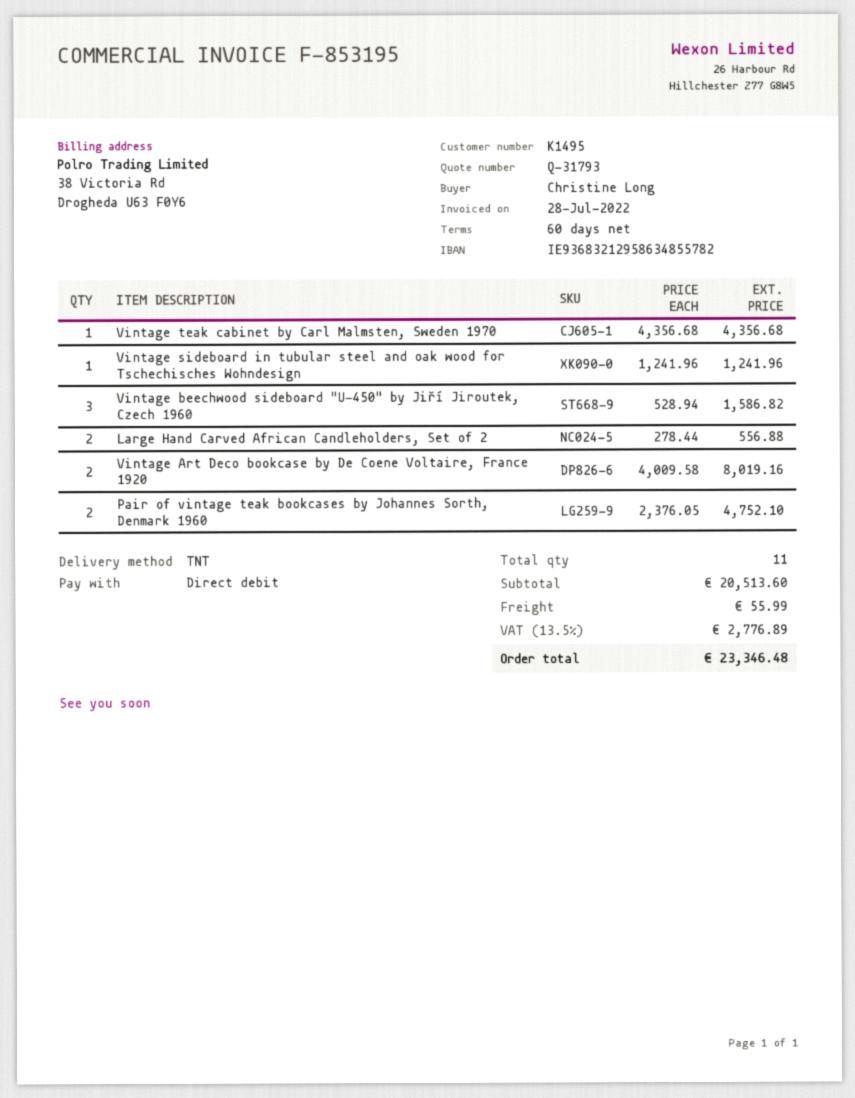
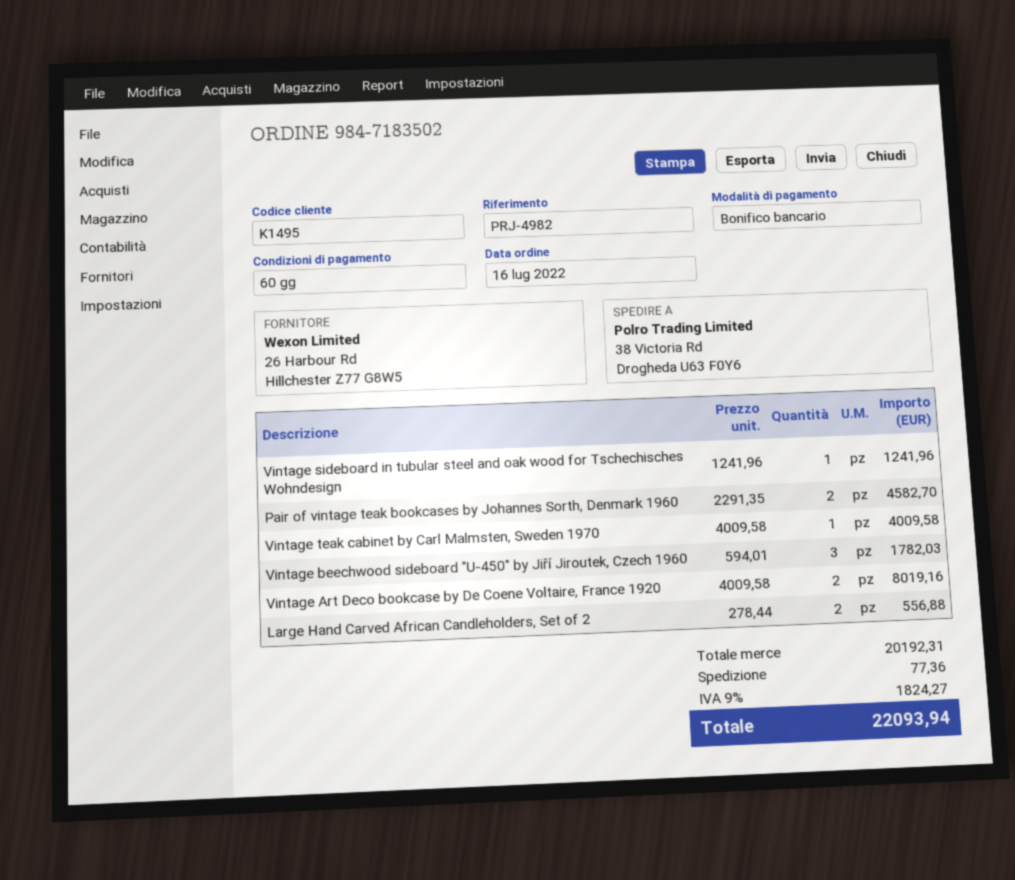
payment method: direct debit -> bank transfer
Vintage teak cabinet by Carl Malmsten, Sweden 1970: 1 x 4356.68 = 4356.68 -> 1 x 4009.58 = 4009.58
Vintage beechwood sideboard "U-450" by Jiří Jiroutek, Czech 1960: 3 x 528.94 = 1586.82 -> 3 x 594.01 = 1782.03
Pair of vintage teak bookcases by Johannes Sorth, Denmark 1960: 2 x 2376.05 = 4752.10 -> 2 x 2291.35 = 4582.70
subtotal: 20513.60 -> 20192.31
shipping: 55.99 -> 77.36
tax: 13.5% = 2776.89 -> 9% = 1824.27
total: 23346.48 -> 22093.94

